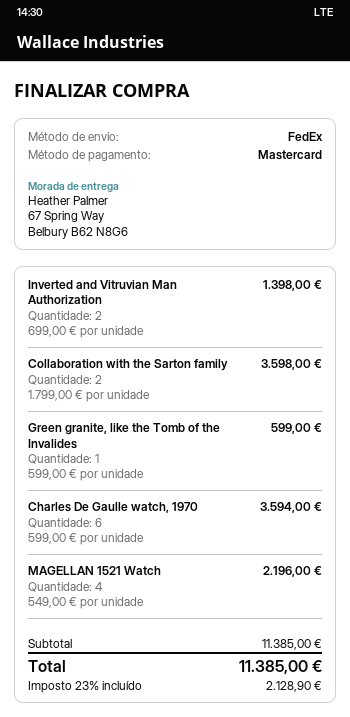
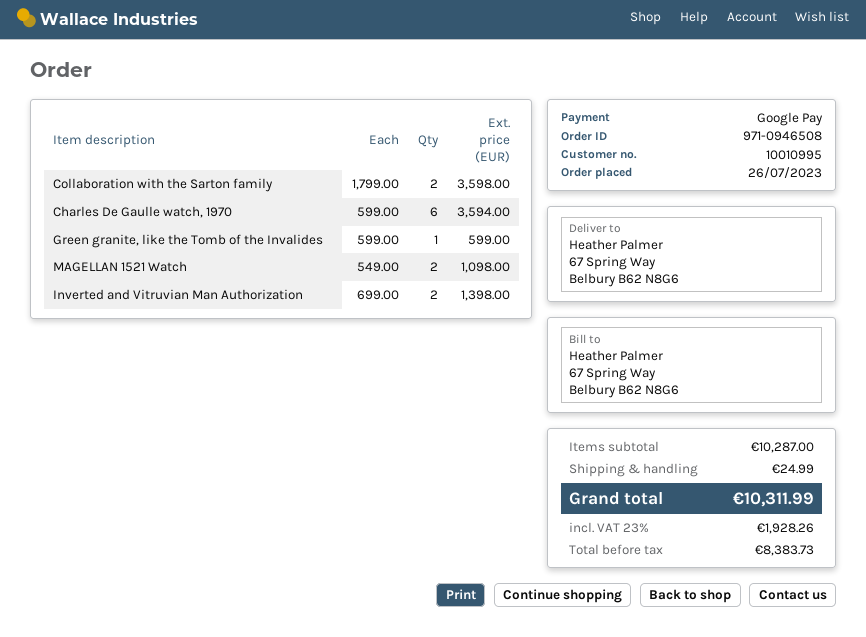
payment method: Mastercard -> Google Pay
MAGELLAN 1521 Watch: 4 x 549.00 = 2196.00 -> 2 x 549.00 = 1098.00
subtotal: 11385.00 -> 10287.00
shipping: none -> 24.99
tax: 23% = 2128.90 -> 23% = 1928.26
total: 11385.00 -> 10311.99

